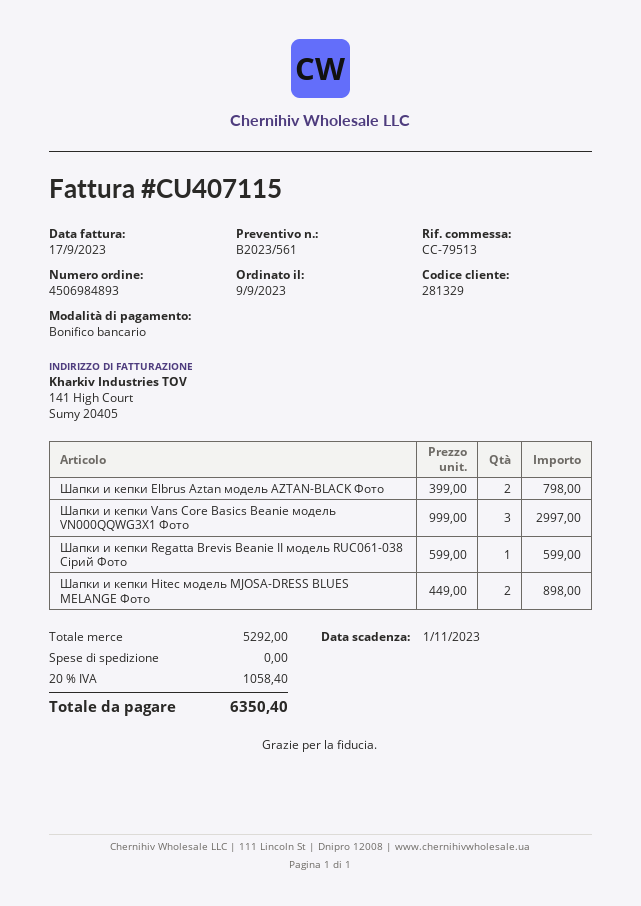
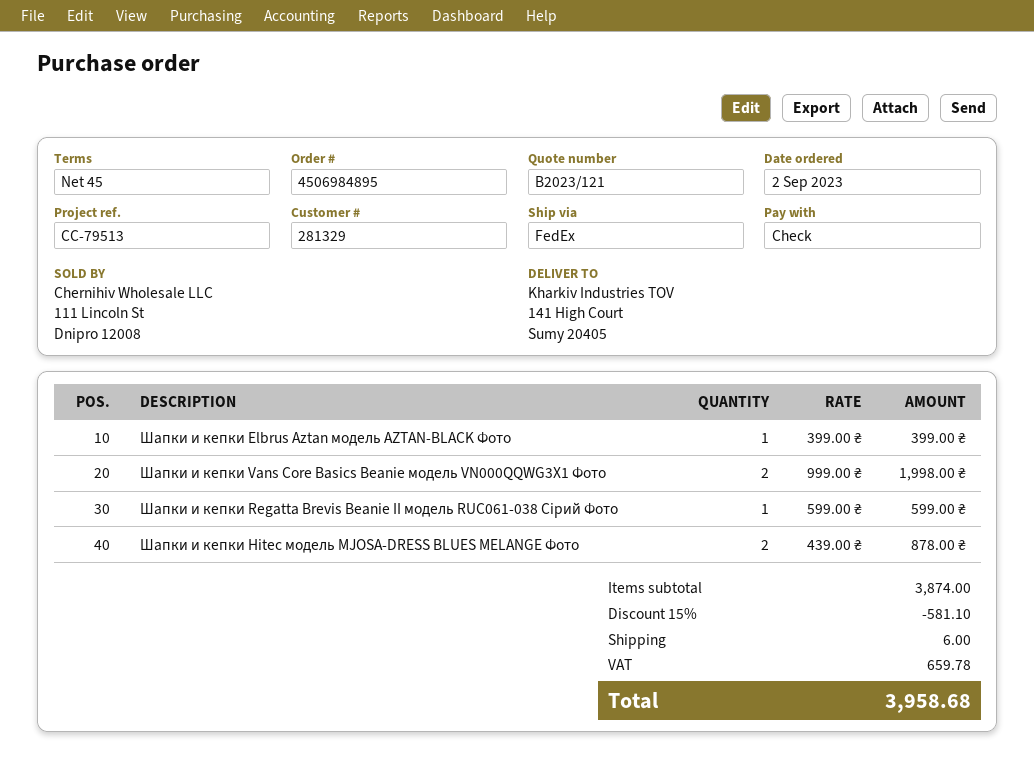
quote number: B2023/561 -> B2023/121
order number: 4506984893 -> 4506984895
order date: 2023-09-09 -> 2023-09-02
payment method: bank transfer -> cheque
Шапки и кепки Elbrus Aztan модель AZTAN-BLACK Фото: 2 x 399.00 = 798.00 -> 1 x 399.00 = 399.00
Шапки и кепки Vans Core Basics Beanie модель VN000QQWG3X1 Фото: 3 x 999.00 = 2997.00 -> 2 x 999.00 = 1998.00
Шапки и кепки Hitec модель MJOSA-DRESS BLUES MELANGE Фото: 2 x 449.00 = 898.00 -> 2 x 439.00 = 878.00
subtotal: 5292.00 -> 3874.00
discount: none -> 15% = 581.10
shipping: 0.00 -> 6.00
tax: 1058.40 -> 659.78
total: 6350.40 -> 3958.68

